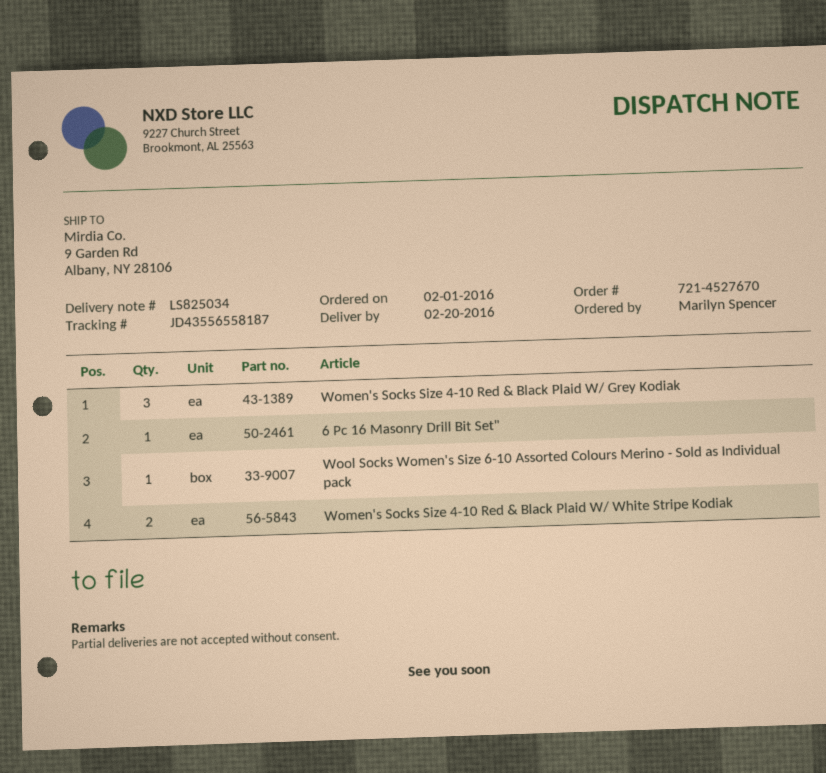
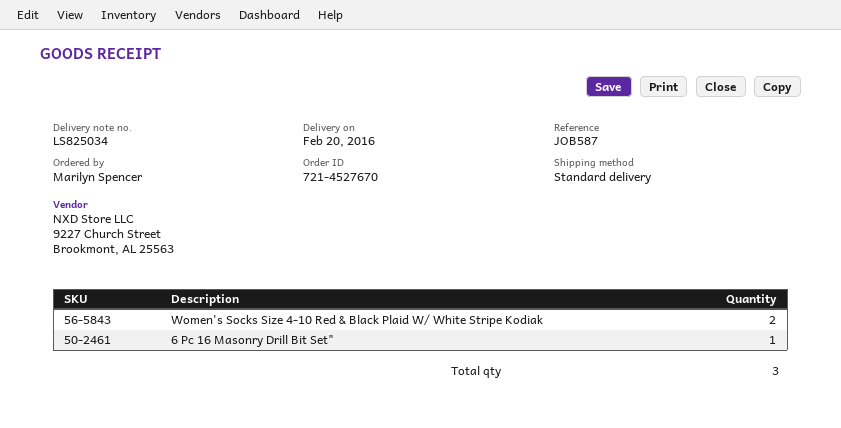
Women's Socks Size 4-10 Red & Black Plaid W/ Grey Kodiak: 3 -> none
Wool Socks Women's Size 6-10 Assorted Colours Merino - Sold as Individual pack: 1 -> none

